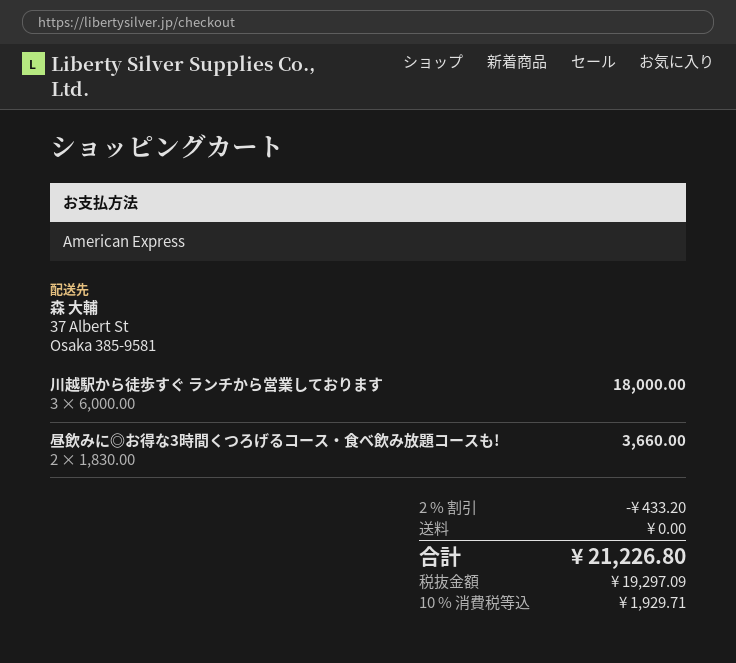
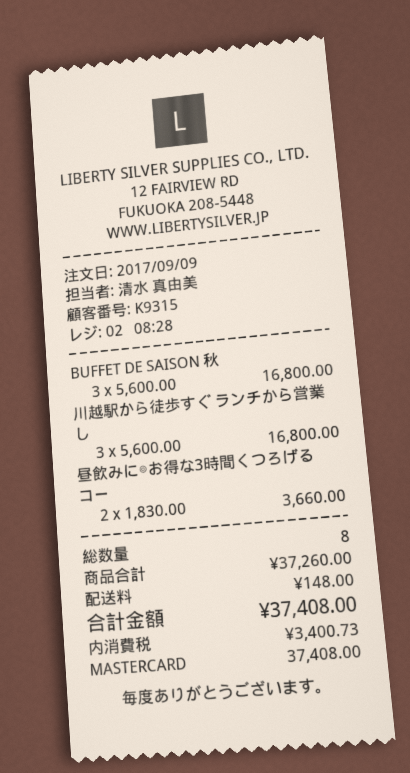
payment method: American Express -> Mastercard
川越駅から徒歩すぐ ランチから営業しております: 3 x 6000.00 = 18000.00 -> 3 x 5600.00 = 16800.00
BUFFET DE SAISON 秋: none -> 3 x 5600.00 = 16800.00
discount: 2% = 433.20 -> none
shipping: 0.00 -> 148.00
tax: 1929.71 -> 3400.73
total: 21226.80 -> 37408.00

